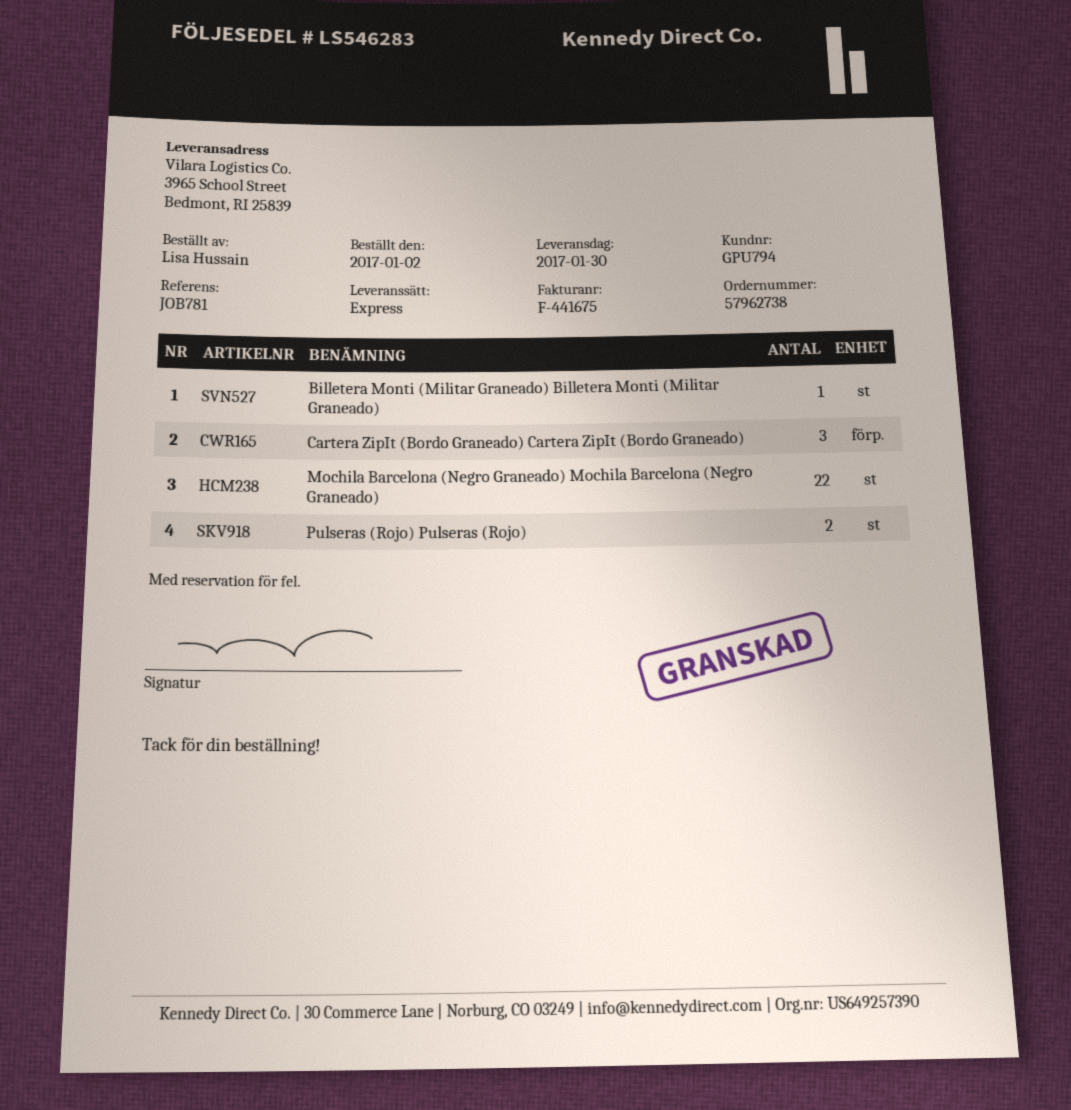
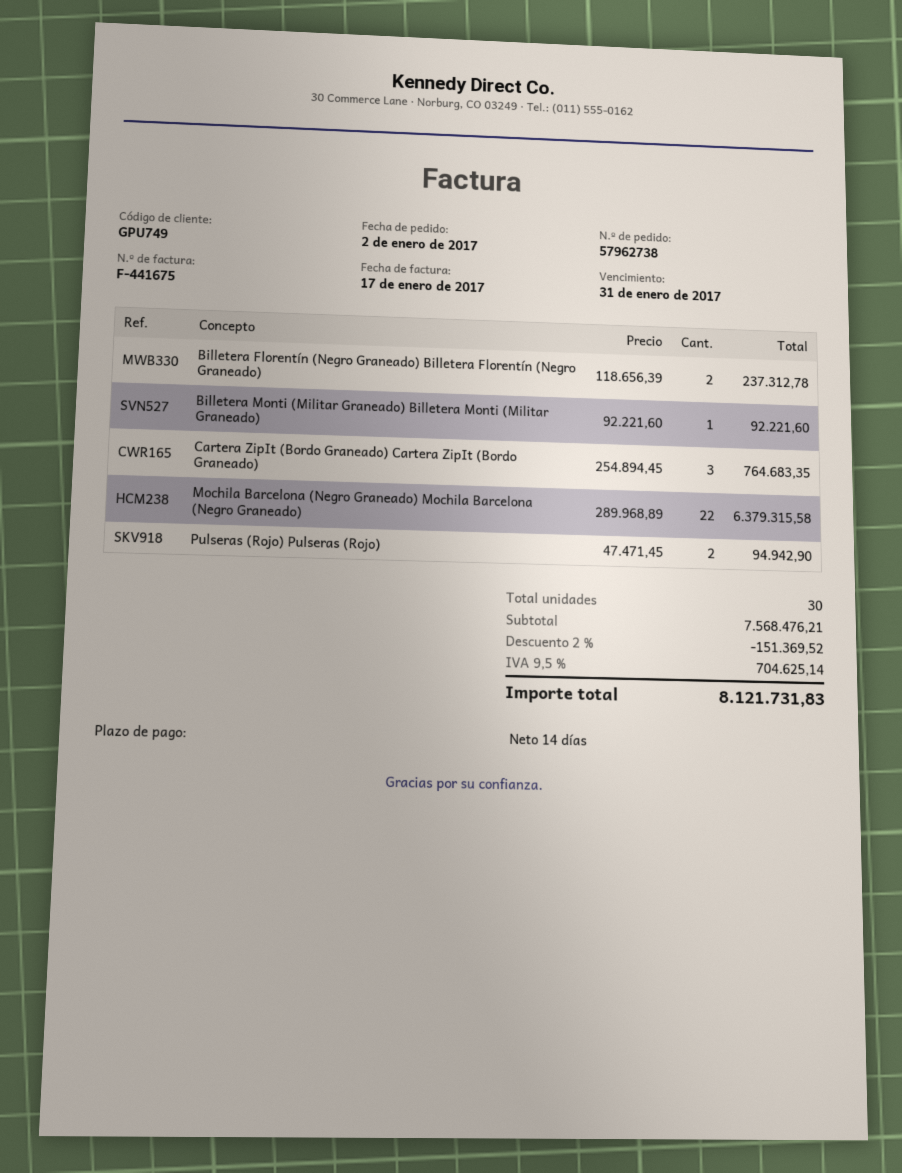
customer number: GPU794 -> GPU749
Billetera Florentín (Negro Graneado) Billetera Florentín (Negro Graneado): none -> 2

